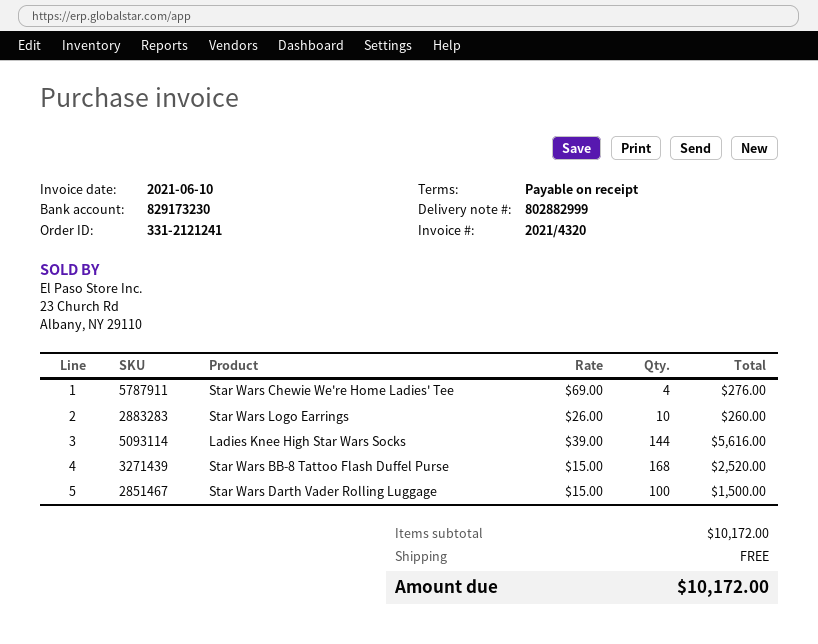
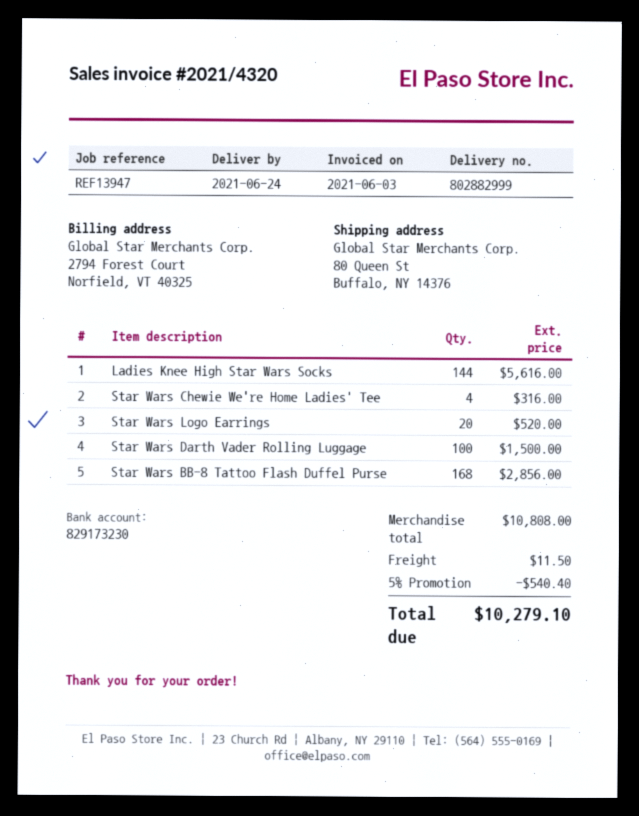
invoice date: 2021-06-10 -> 2021-06-03
Star Wars Chewie We're Home Ladies' Tee: 4 for 276.00 -> 4 for 316.00
Star Wars Logo Earrings: 10 for 260.00 -> 20 for 520.00
Star Wars BB-8 Tattoo Flash Duffel Purse: 168 for 2520.00 -> 168 for 2856.00
subtotal: 10172.00 -> 10808.00
discount: none -> 5% = 540.40
shipping: 0.00 -> 11.50
total: 10172.00 -> 10279.10

